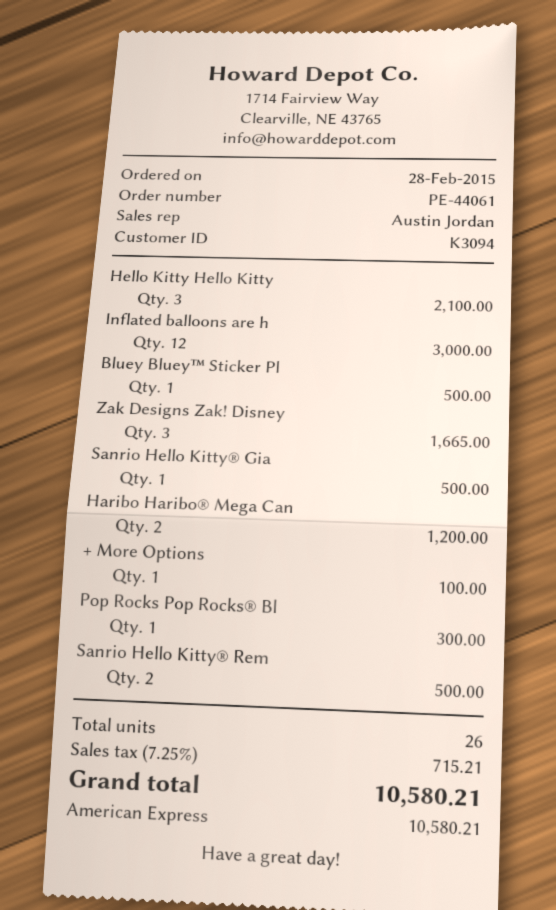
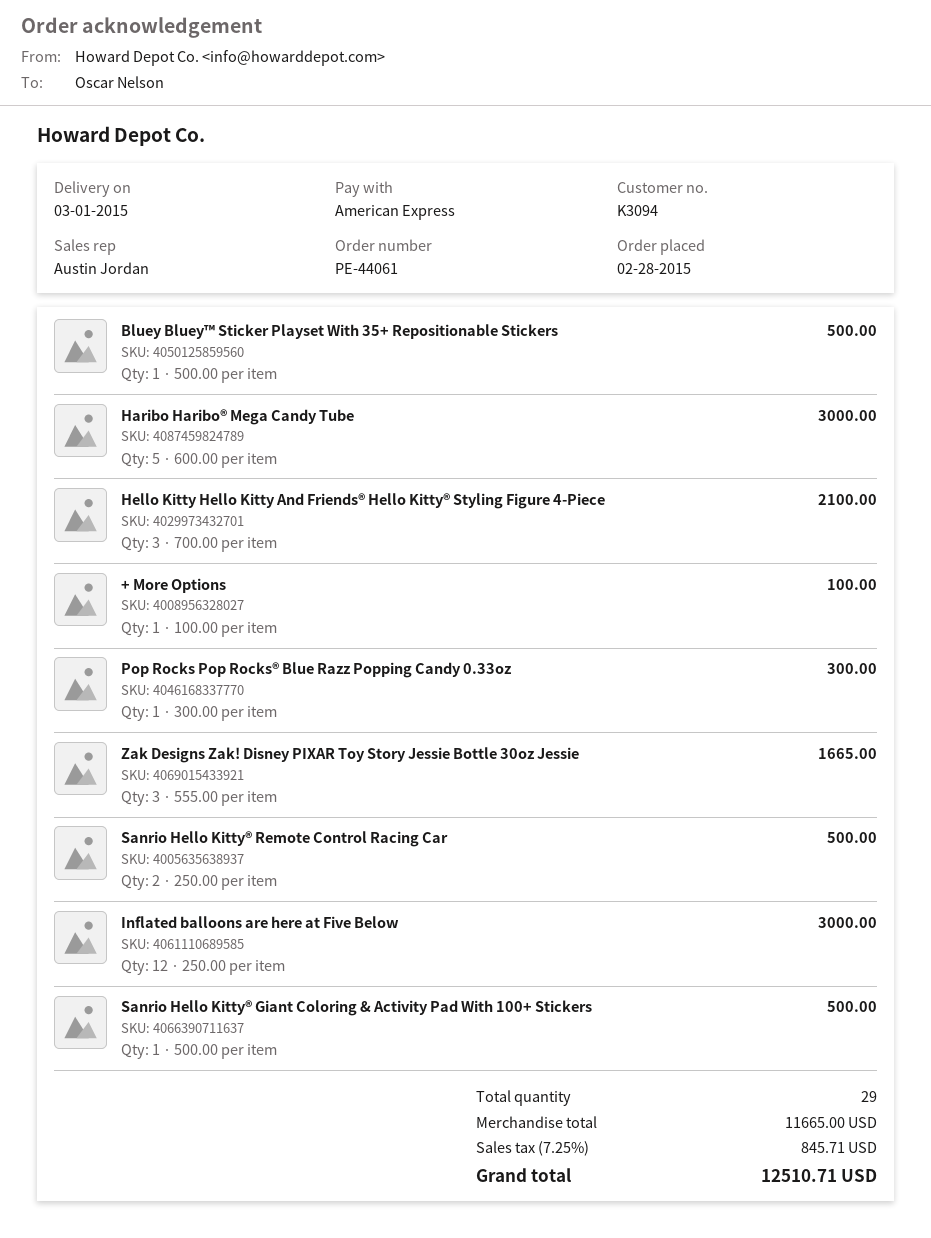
Haribo Haribo® Mega Can: 2 for 1200.00 -> 5 for 3000.00
total quantity: 26 -> 29
tax: 7.25% = 715.21 -> 7.25% = 845.71
total: 10580.21 -> 12510.71

